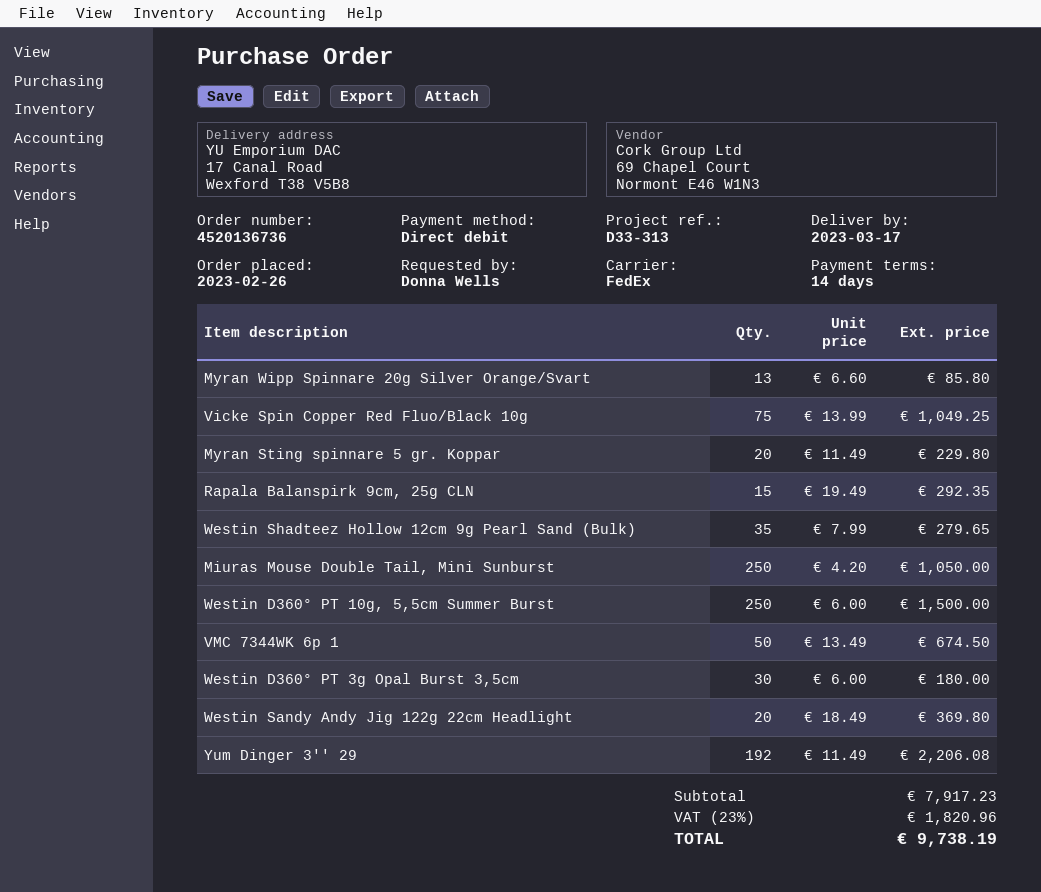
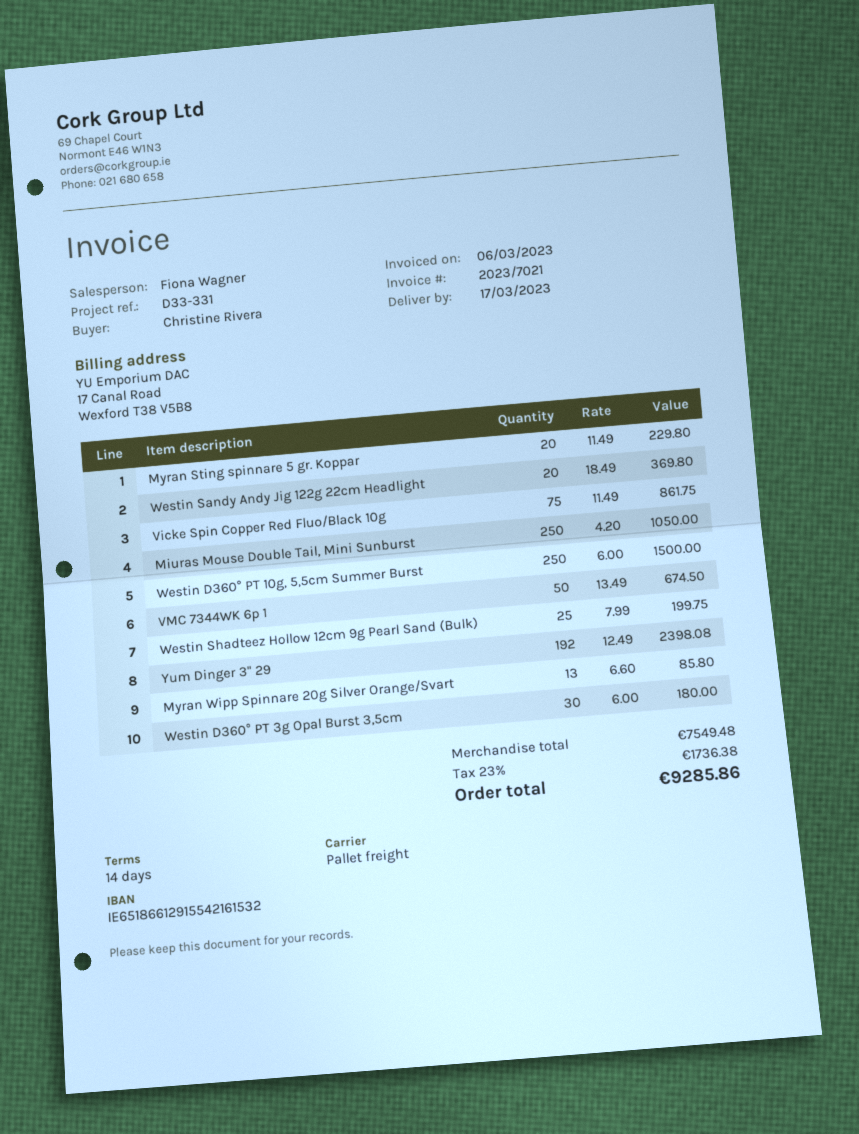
reference: D33-313 -> D33-331
ordered by: Donna Wells -> Christine Rivera
shipping method: FedEx -> pallet freight
Vicke Spin Copper Red Fluo/Black 10g: 75 x 13.99 = 1049.25 -> 75 x 11.49 = 861.75
Rapala Balanspirk 9cm, 25g CLN: 15 x 19.49 = 292.35 -> none
Westin Shadteez Hollow 12cm 9g Pearl Sand (Bulk): 35 x 7.99 = 279.65 -> 25 x 7.99 = 199.75
Yum Dinger 3'' 29: 192 x 11.49 = 2206.08 -> 192 x 12.49 = 2398.08
subtotal: 7917.23 -> 7549.48
tax: 23% = 1820.96 -> 23% = 1736.38
total: 9738.19 -> 9285.86

